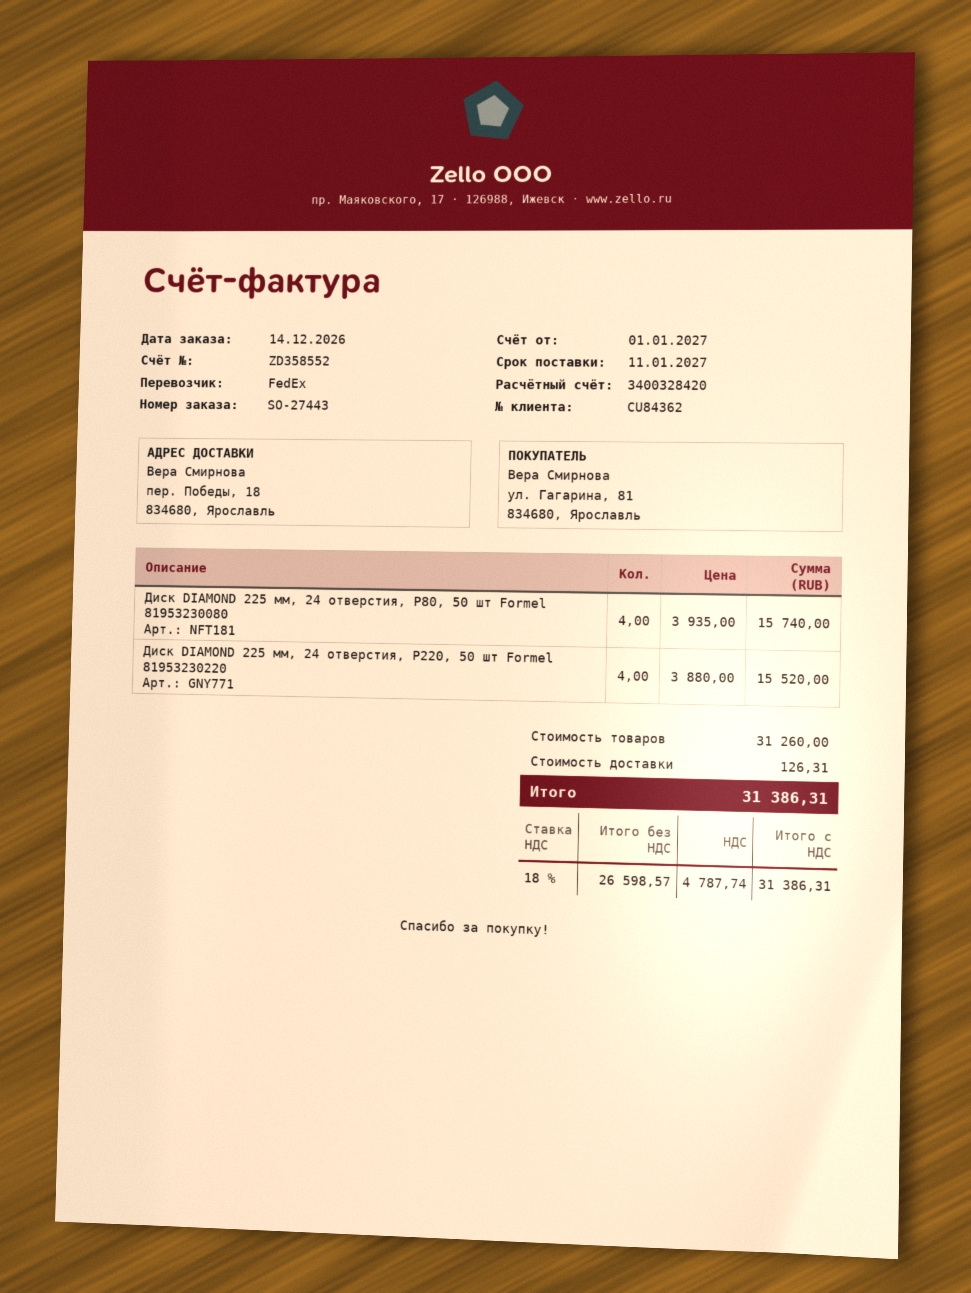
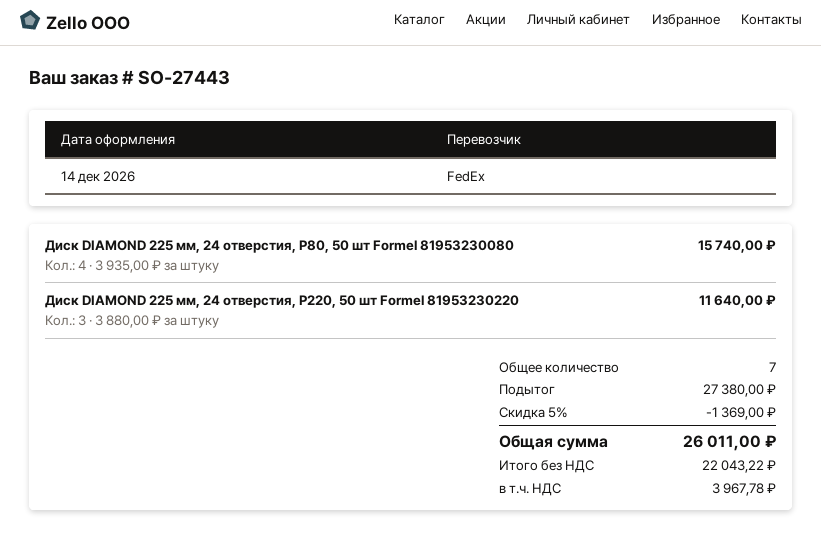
Диск DIAMOND 225 мм, 24 отверстия, P220, 50 шт Formel 81953230220: 4 x 3880.00 = 15520.00 -> 3 x 3880.00 = 11640.00
subtotal: 31260.00 -> 27380.00
discount: none -> 5% = 1369.00
shipping: 126.31 -> none
net: 26598.57 -> 22043.22
tax: 4787.74 -> 3967.78
total: 31386.31 -> 26011.00

